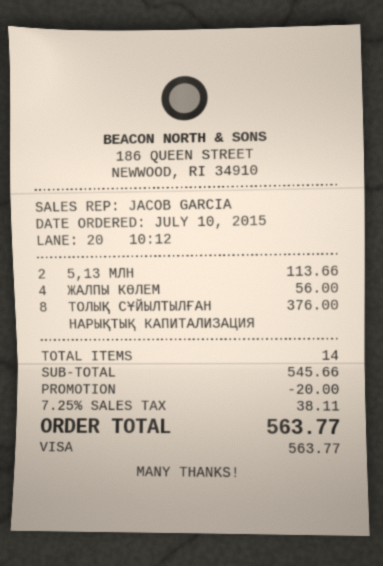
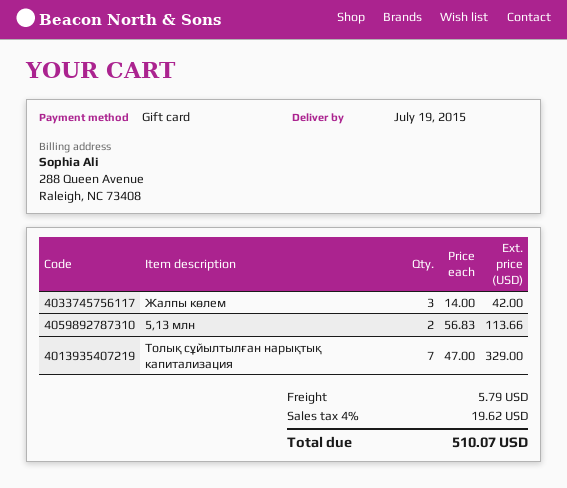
payment method: Visa -> gift card
ЖАЛПЫ КӨЛЕМ: 4 for 56.00 -> 3 for 42.00
ТОЛЫҚ СҰЙЫЛТЫЛҒАН НАРЫҚТЫҚ КАПИТАЛИЗАЦИЯ: 8 for 376.00 -> 7 for 329.00
discount: 20.00 -> none
shipping: none -> 5.79
tax: 7.25% = 38.11 -> 4% = 19.62
total: 563.77 -> 510.07

